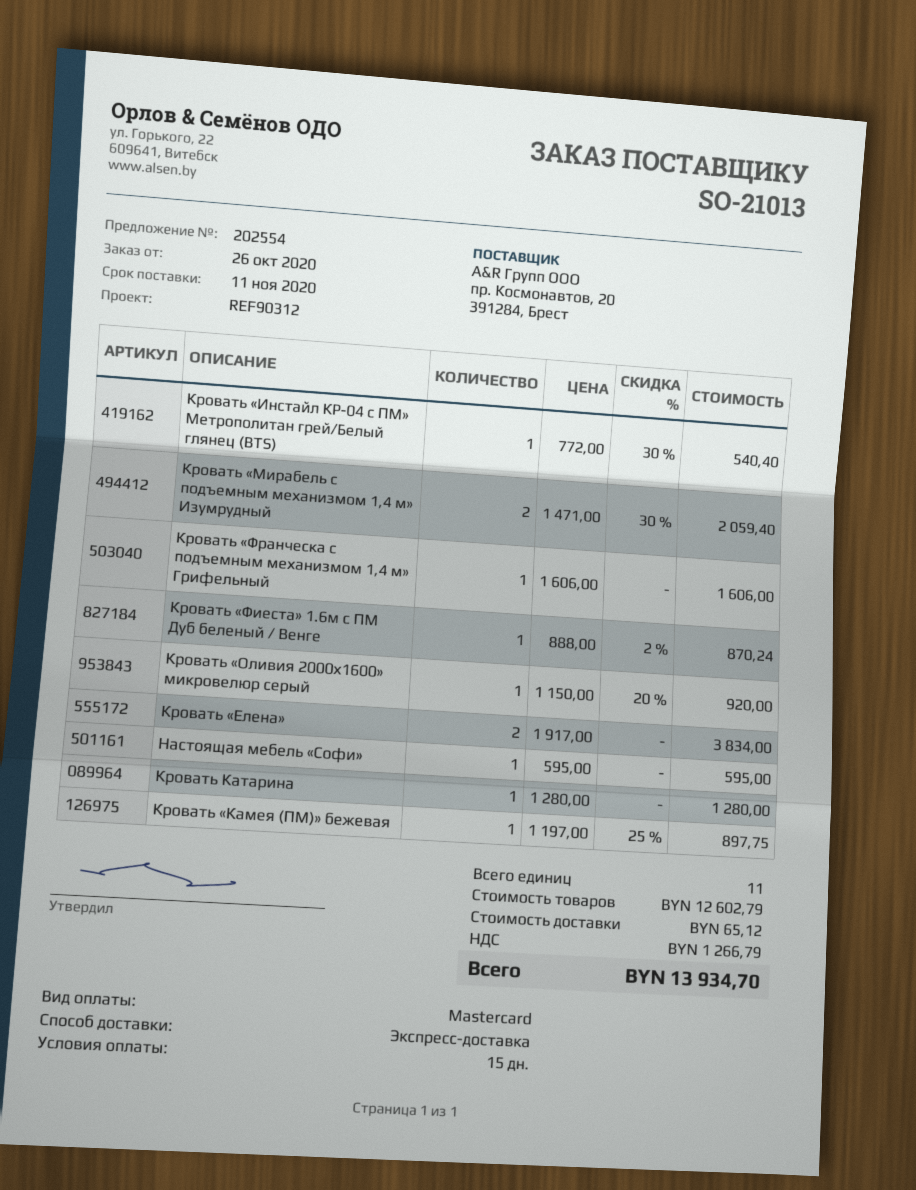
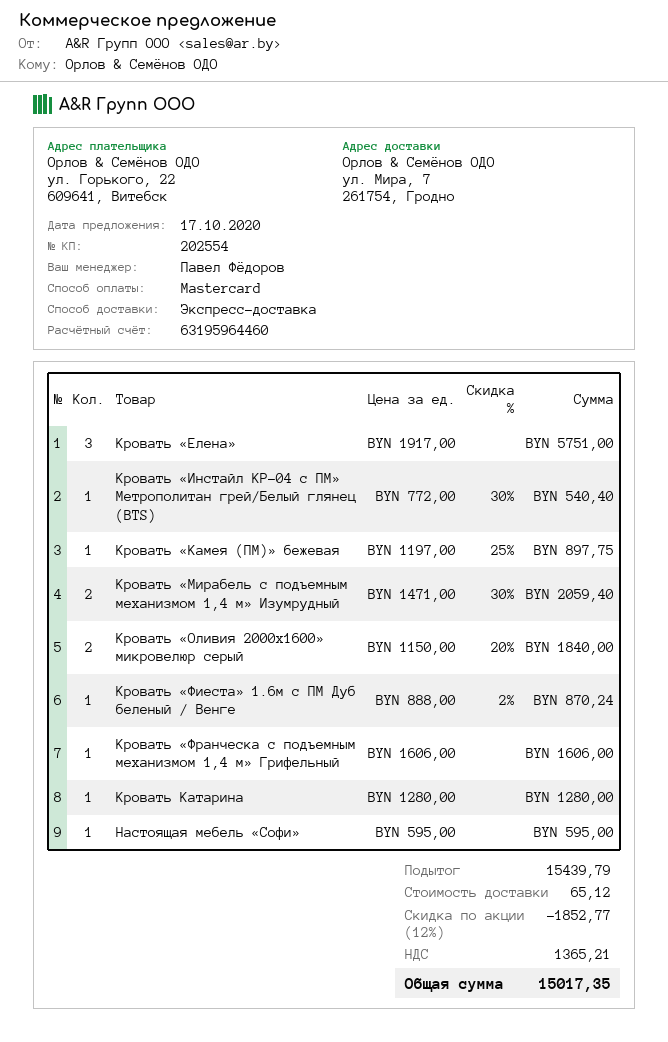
Кровать «Оливия 2000х1600» микровелюр серый: 1 x 1150.00 - 20% = 920.00 -> 2 x 1150.00 - 20% = 1840.00
Кровать «Елена»: 2 x 1917.00 = 3834.00 -> 3 x 1917.00 = 5751.00
subtotal: 12602.79 -> 15439.79
discount: none -> 12% = 1852.77
tax: 1266.79 -> 1365.21
total: 13934.70 -> 15017.35

